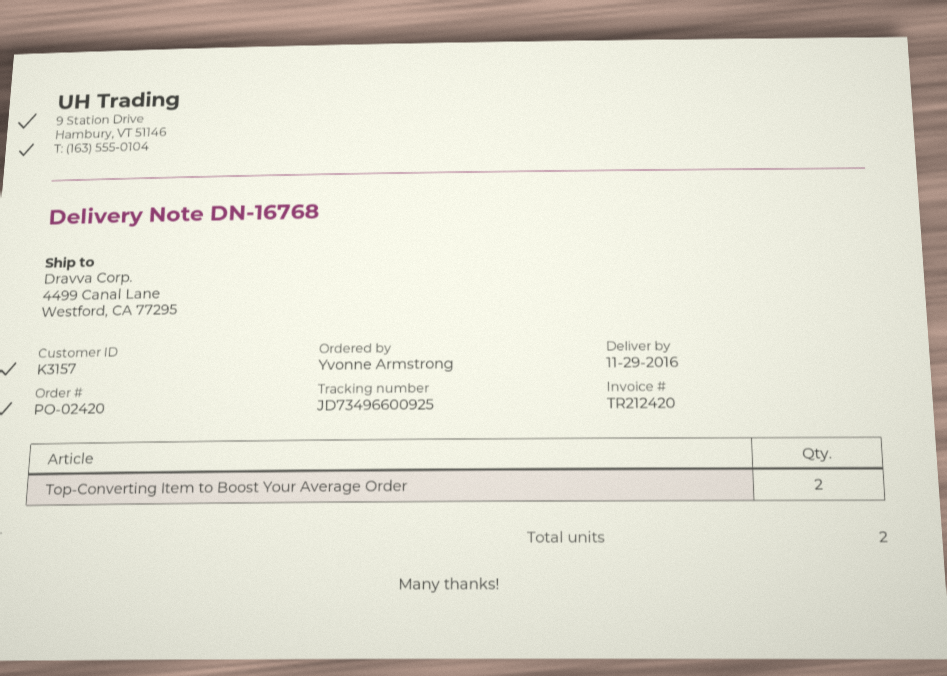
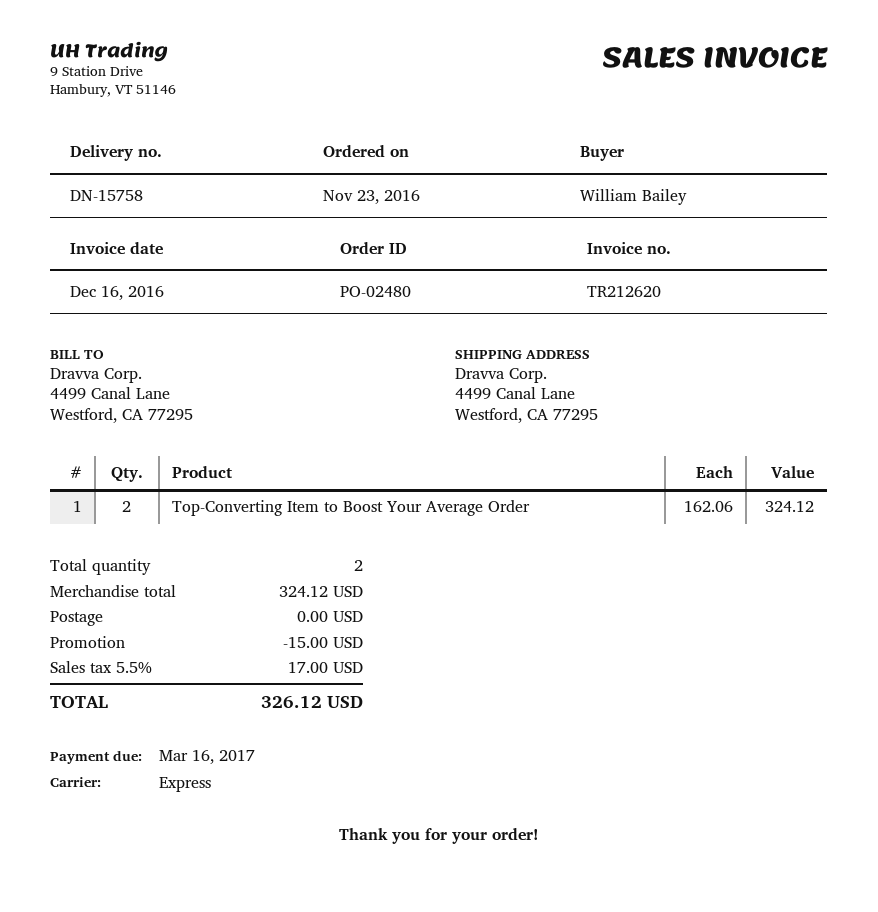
order number: PO-02420 -> PO-02480
delivery note number: DN-16768 -> DN-15758
invoice number: TR212420 -> TR212620
ordered by: Yvonne Armstrong -> William Bailey

